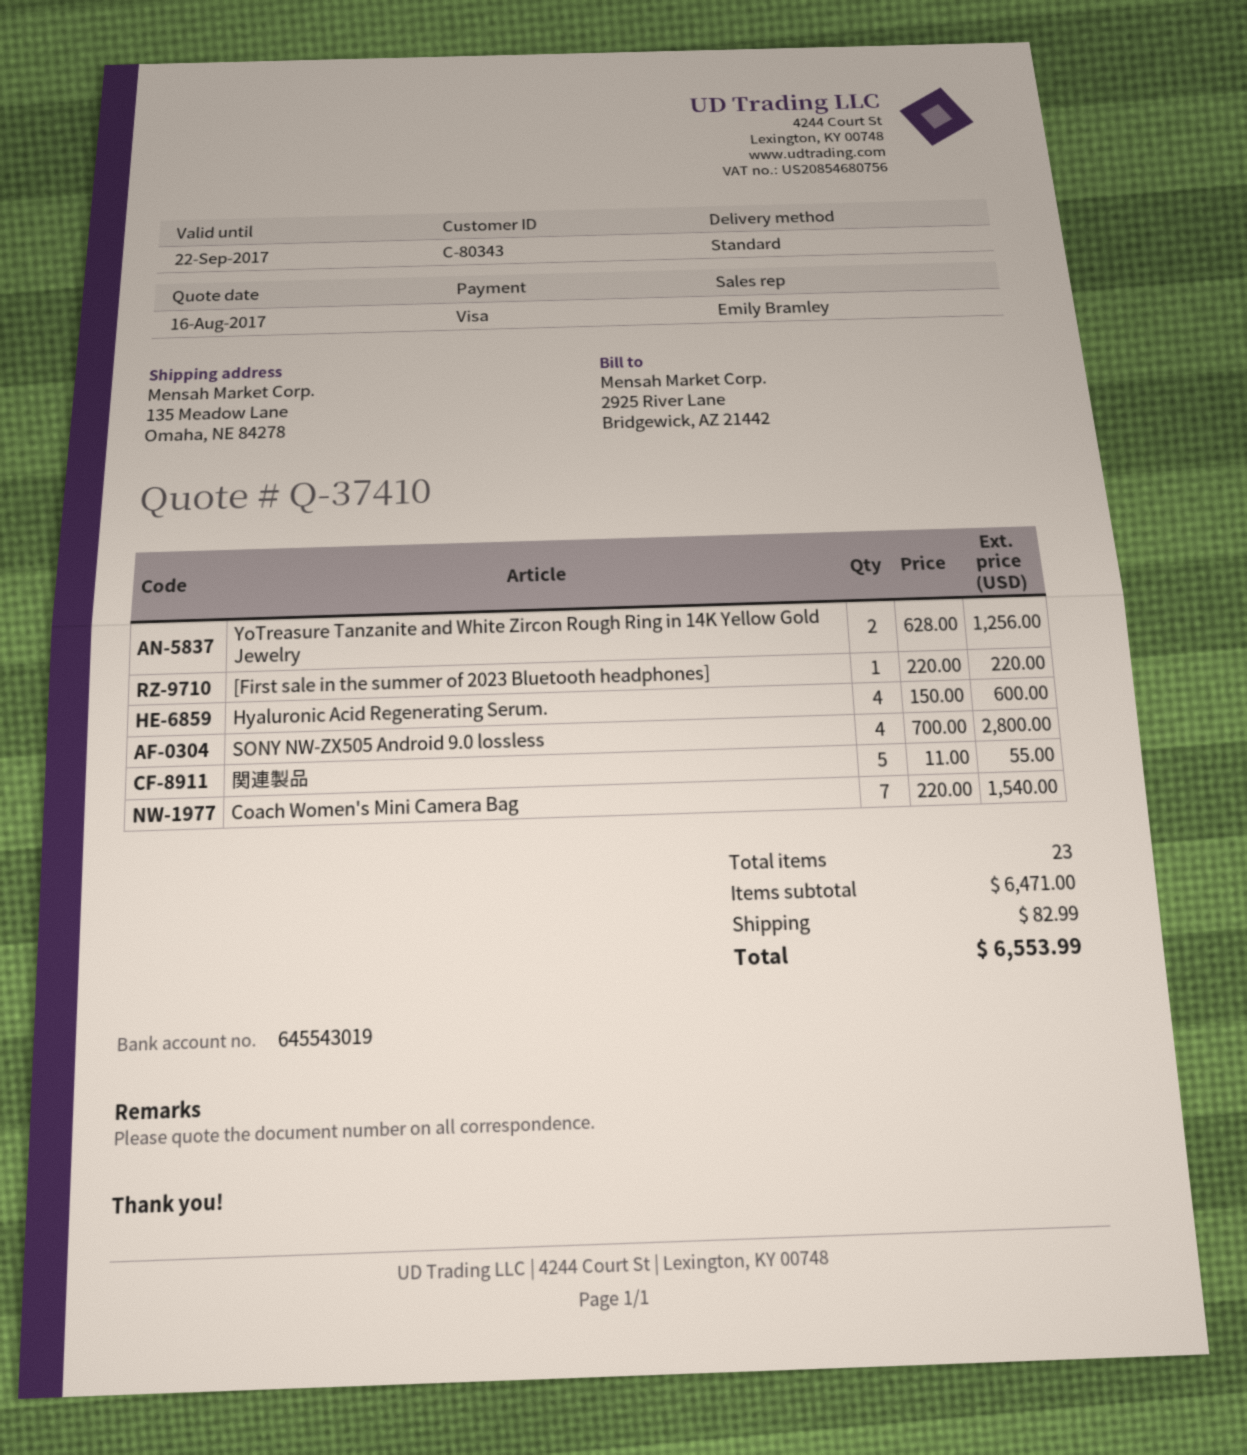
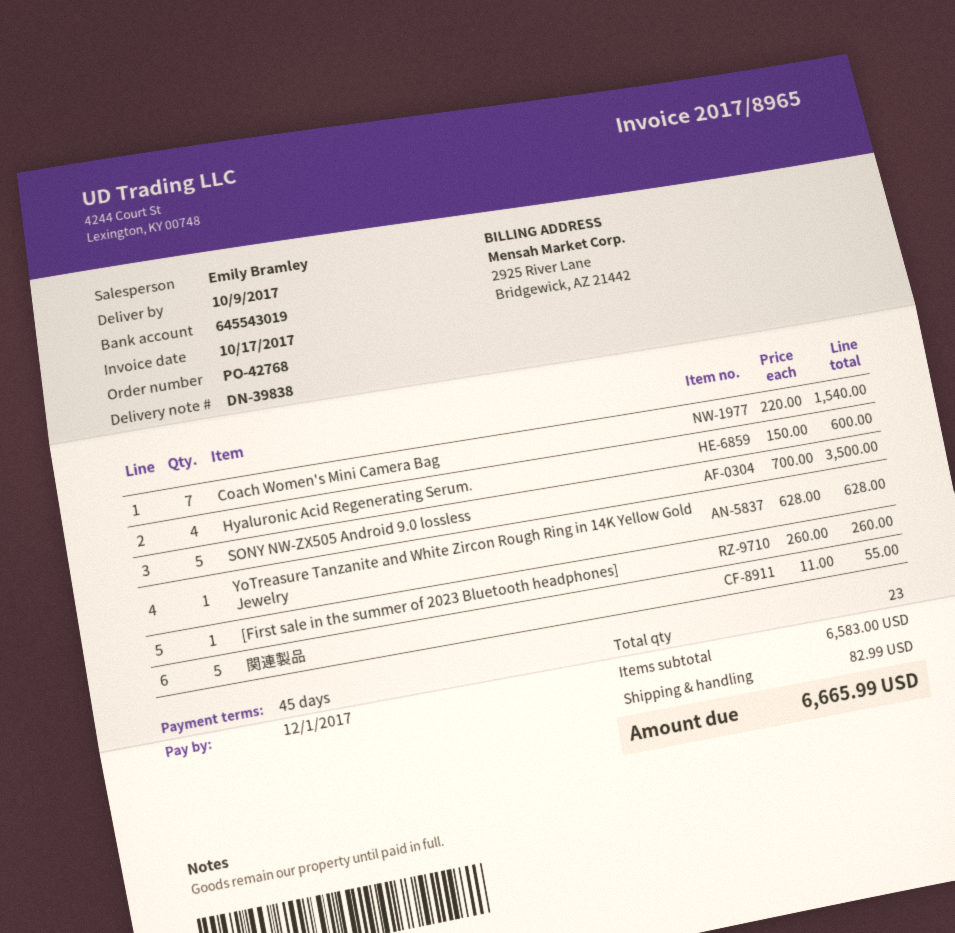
YoTreasure Tanzanite and White Zircon Rough Ring in 14K Yellow Gold Jewelry: 2 x 628.00 = 1256.00 -> 1 x 628.00 = 628.00
[First sale in the summer of 2023 Bluetooth headphones]: 1 x 220.00 = 220.00 -> 1 x 260.00 = 260.00
SONY NW-ZX505 Android 9.0 lossless: 4 x 700.00 = 2800.00 -> 5 x 700.00 = 3500.00
subtotal: 6471.00 -> 6583.00
total: 6553.99 -> 6665.99

